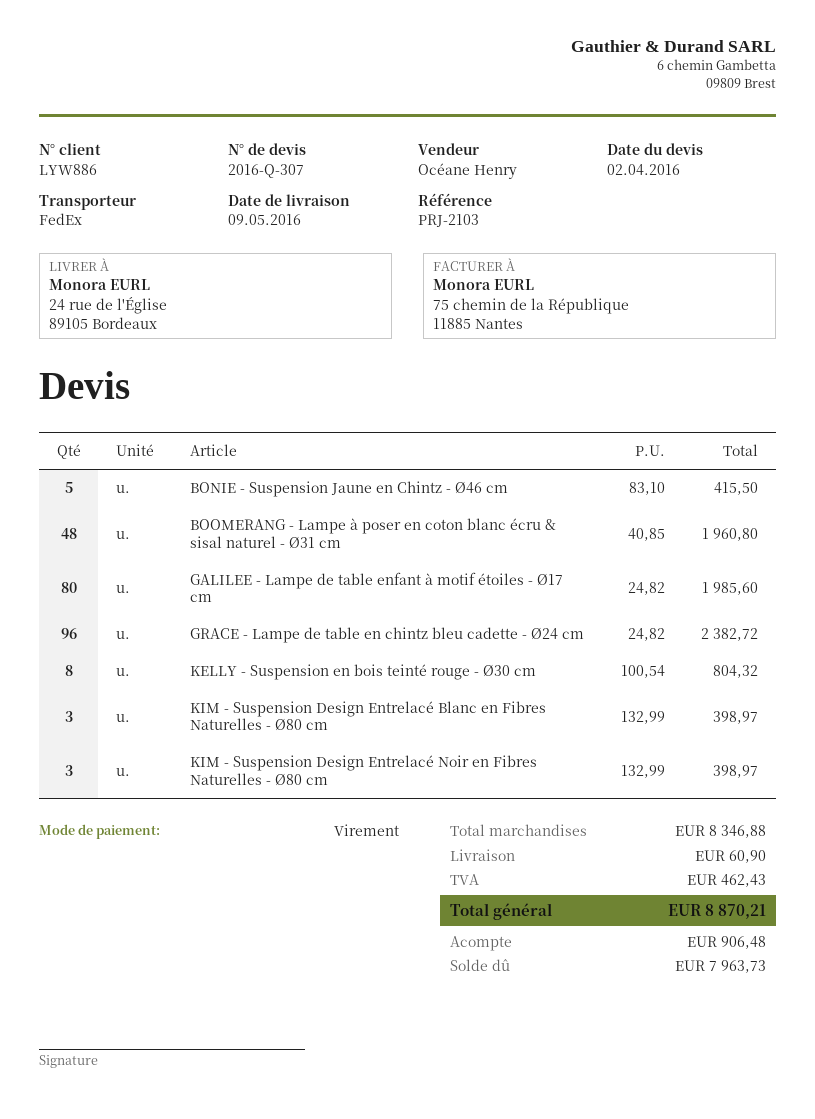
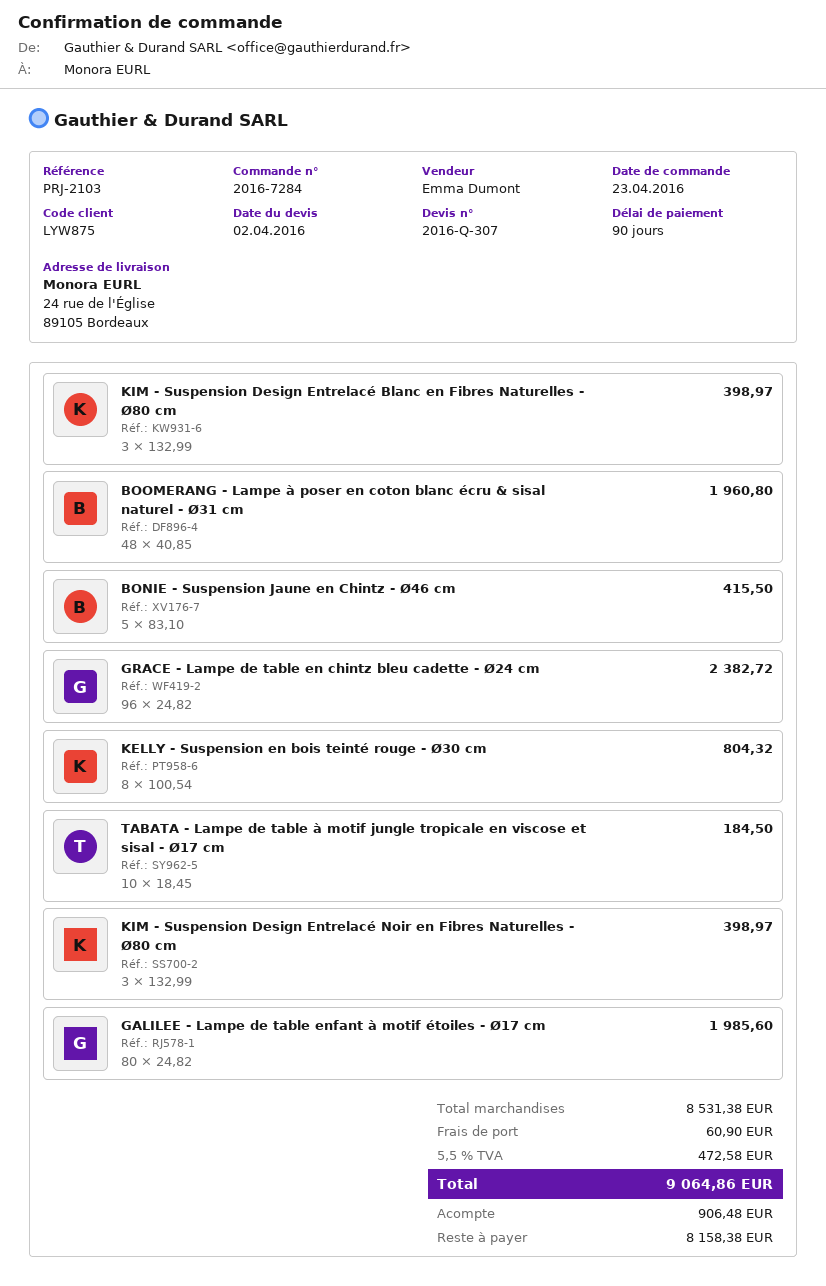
customer number: LYW886 -> LYW875
sales rep: Océane Henry -> Emma Dumont
TABATA - Lampe de table à motif jungle tropicale en viscose et sisal - Ø17 cm: none -> 10 x 18.45 = 184.50
subtotal: 8346.88 -> 8531.38
tax: 462.43 -> 472.58
total: 8870.21 -> 9064.86
balance: 7963.73 -> 8158.38

